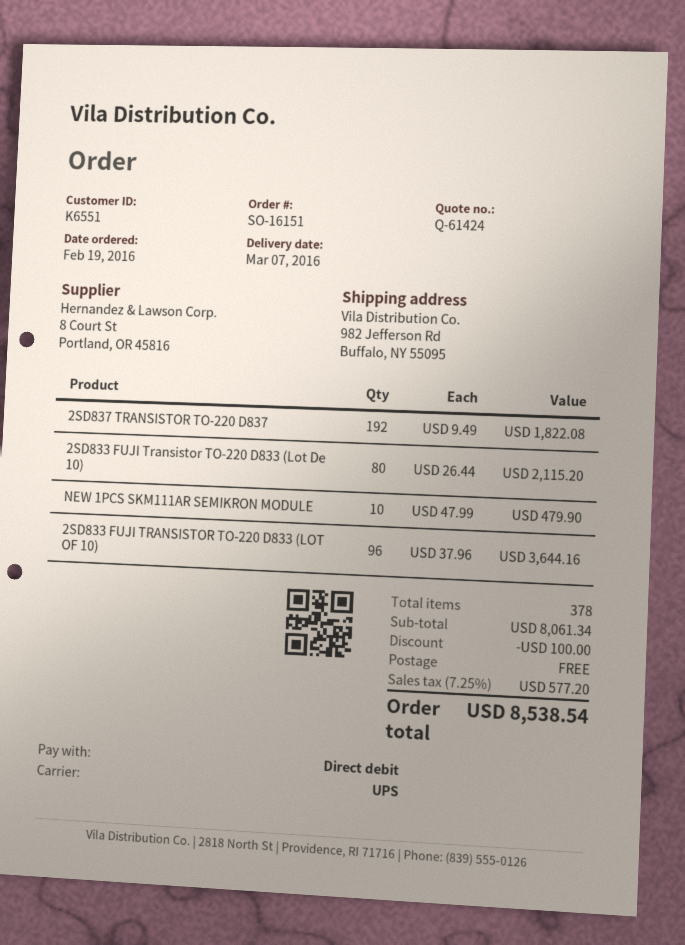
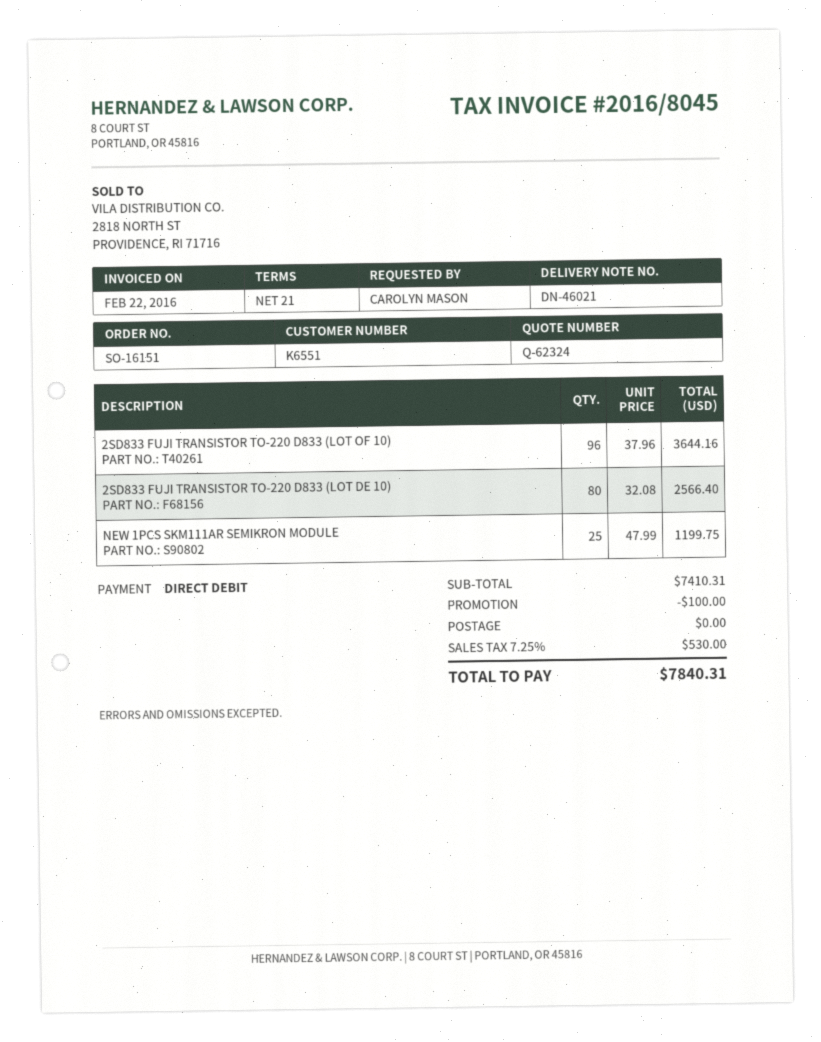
quote number: Q-61424 -> Q-62324
2SD837 TRANSISTOR TO-220 D837: 192 x 9.49 = 1822.08 -> none
2SD833 FUJI Transistor TO-220 D833 (Lot De 10): 80 x 26.44 = 2115.20 -> 80 x 32.08 = 2566.40
NEW 1PCS SKM111AR SEMIKRON MODULE: 10 x 47.99 = 479.90 -> 25 x 47.99 = 1199.75
subtotal: 8061.34 -> 7410.31
tax: 7.25% = 577.20 -> 7.25% = 530.00
total: 8538.54 -> 7840.31

